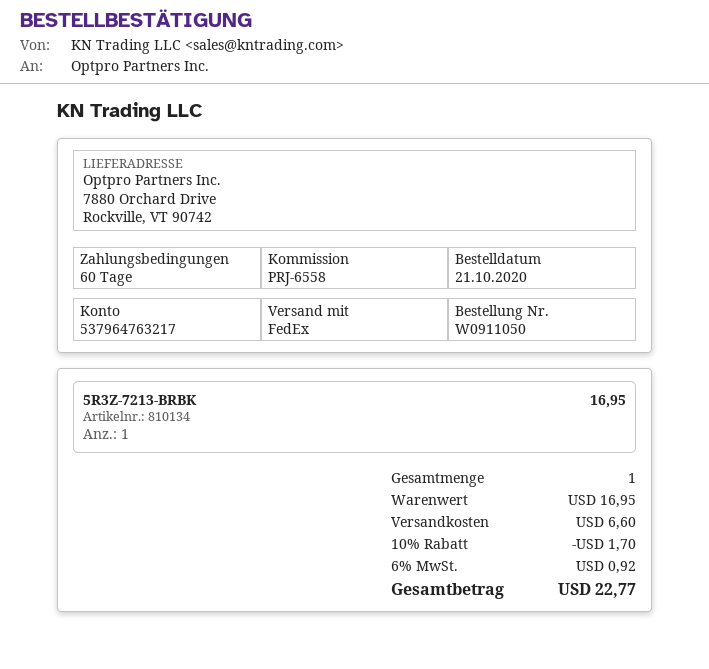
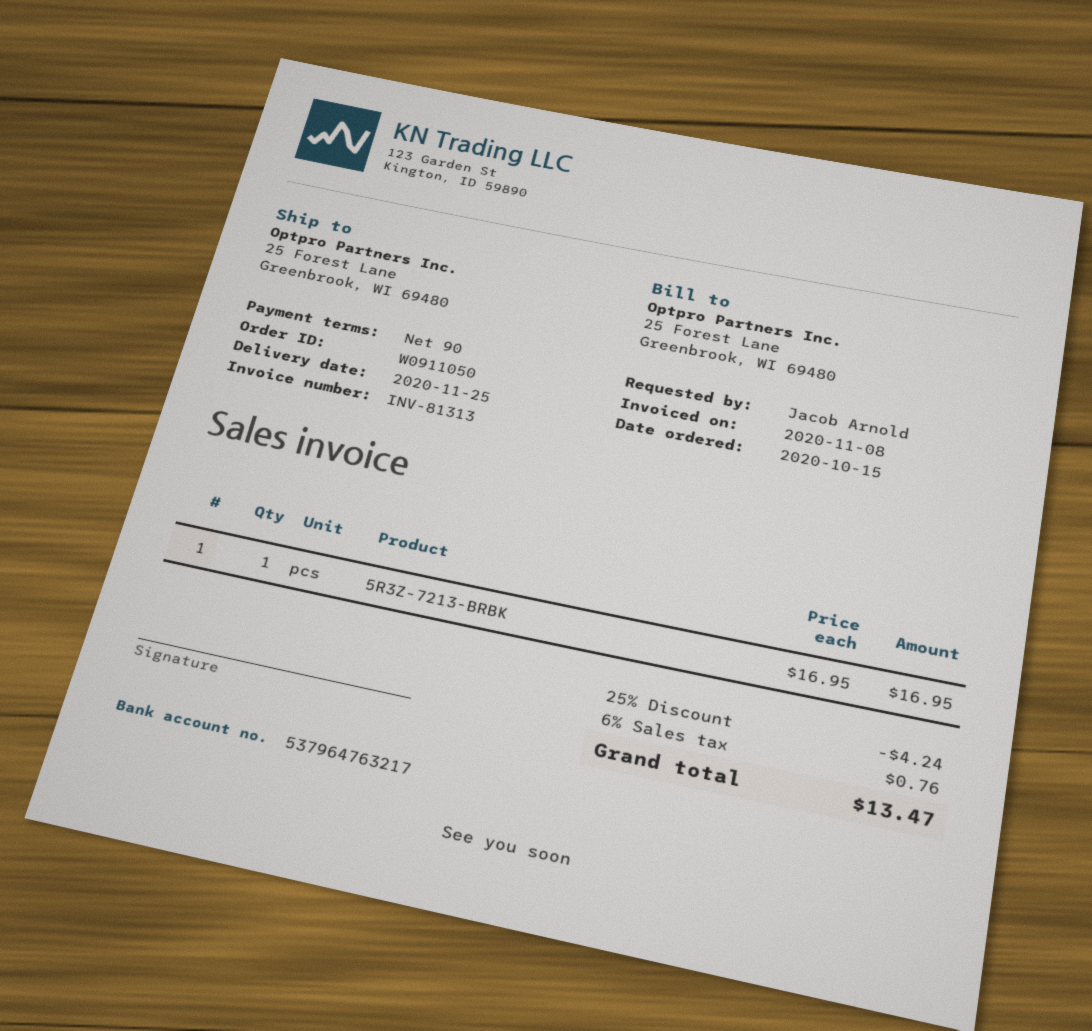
order date: 2020-10-21 -> 2020-10-15
payment terms: 60 days -> 90 days
ship to: 7880 Orchard Drive, Rockville, VT 90742 -> 25 Forest Lane, Greenbrook, WI 69480
discount: 10% = 1.70 -> 25% = 4.24
shipping: 6.60 -> none
tax: 6% = 0.92 -> 6% = 0.76
total: 22.77 -> 13.47

